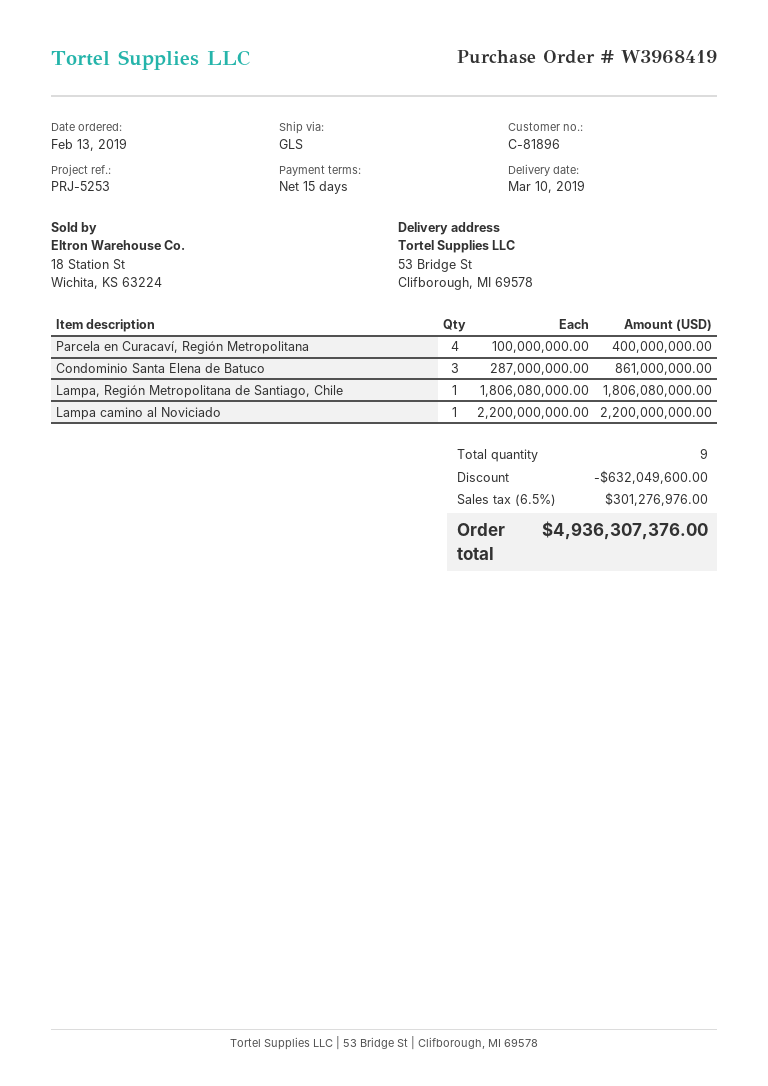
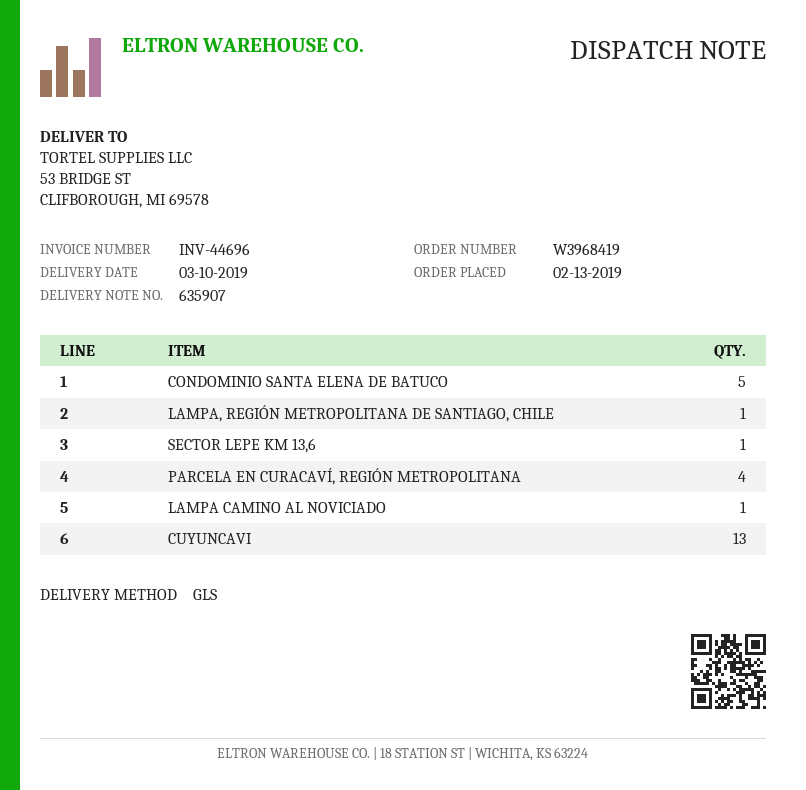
Condominio Santa Elena de Batuco: 3 -> 5
SECTOR LEPE KM 13,6: none -> 1
CUYUNCAVI: none -> 13

